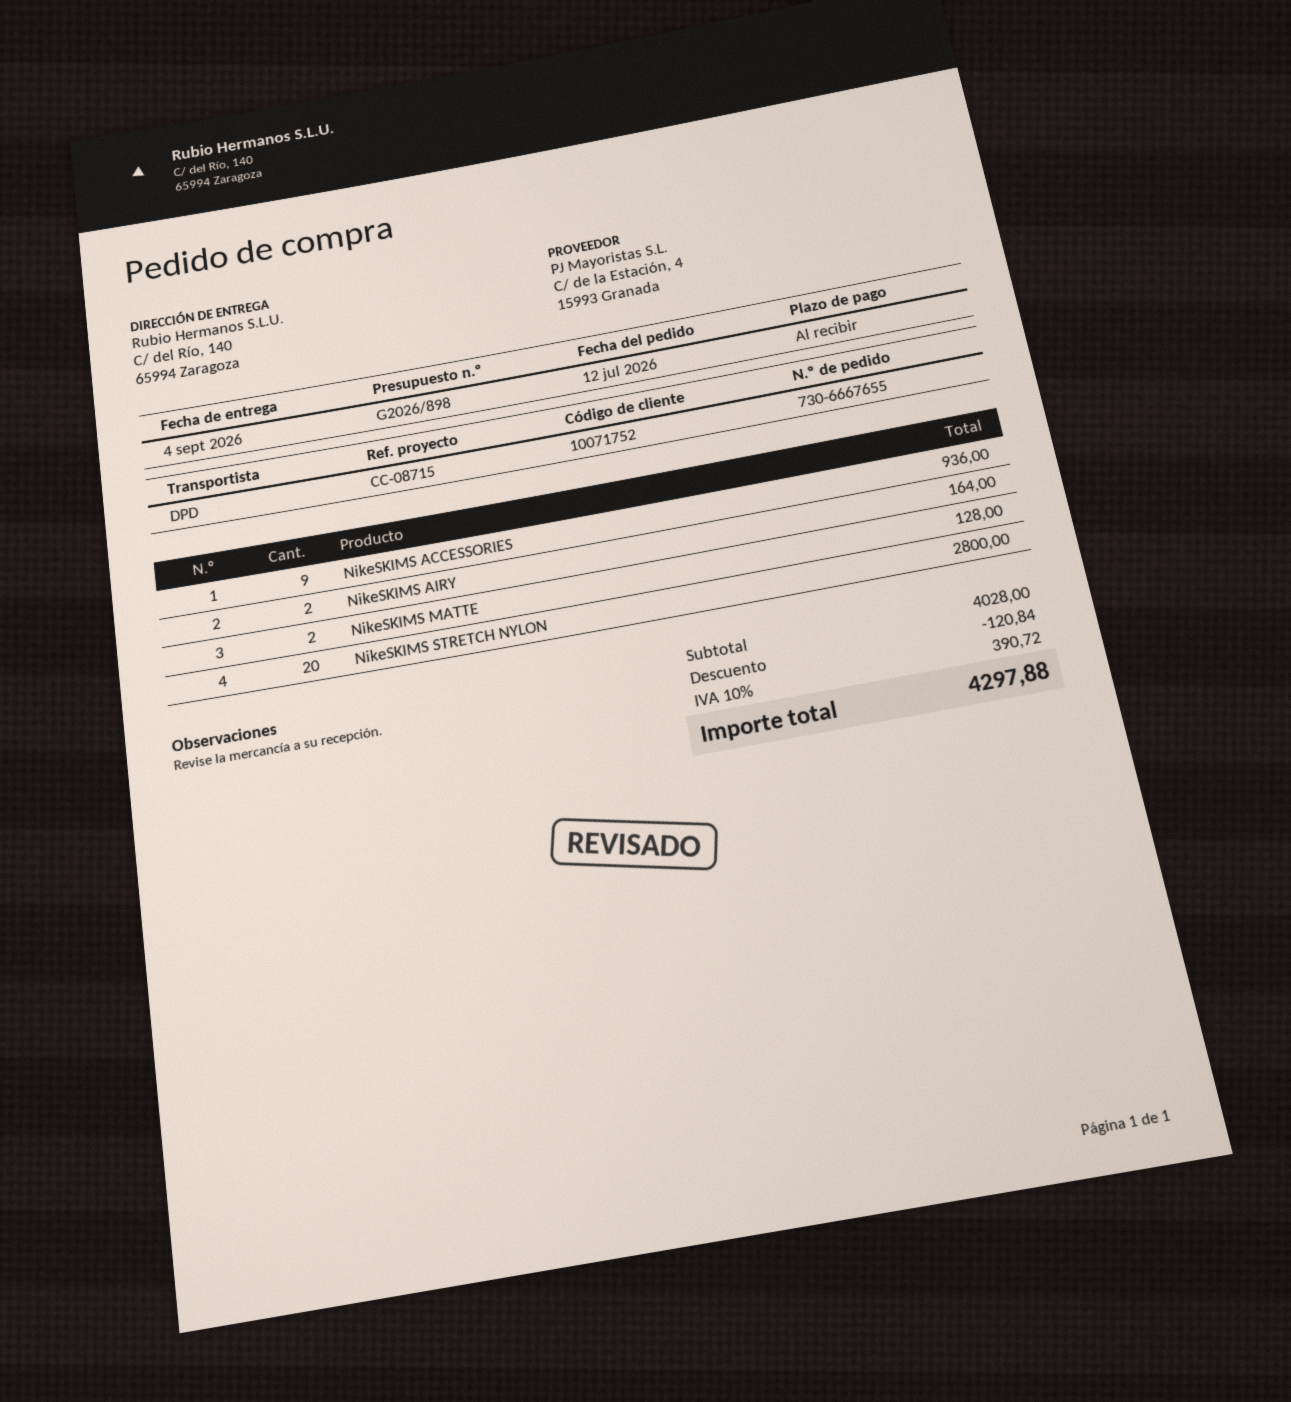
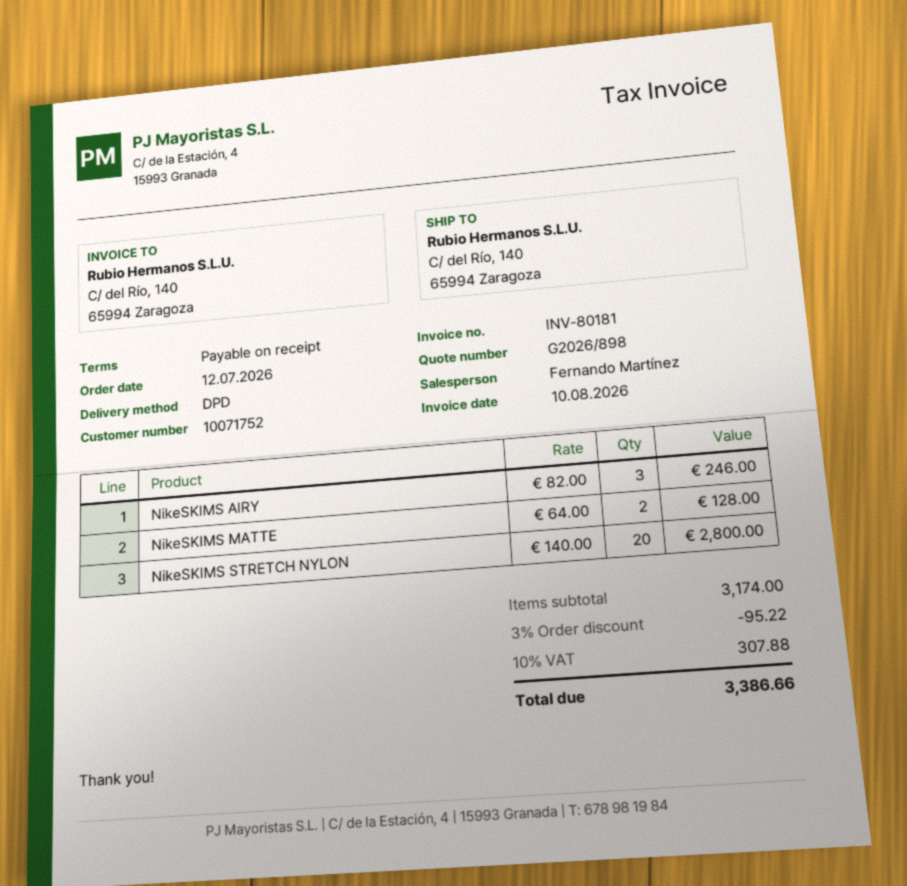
NikeSKIMS ACCESSORIES: 9 for 936.00 -> none
NikeSKIMS AIRY: 2 for 164.00 -> 3 for 246.00
subtotal: 4028.00 -> 3174.00
discount: 120.84 -> 95.22
tax: 10% = 390.72 -> 10% = 307.88
total: 4297.88 -> 3386.66

